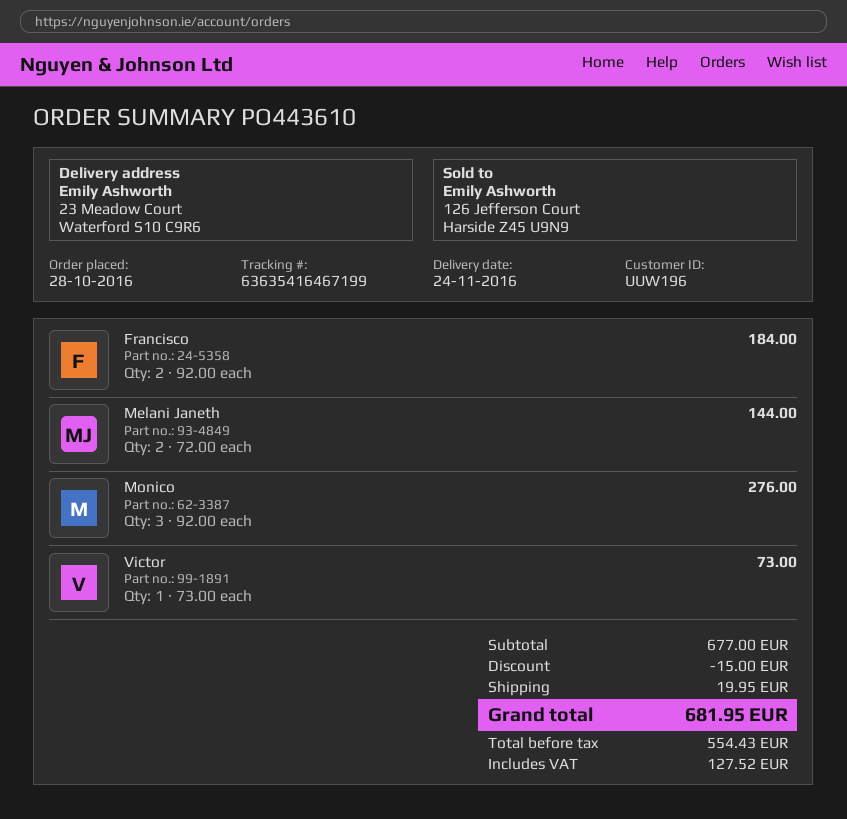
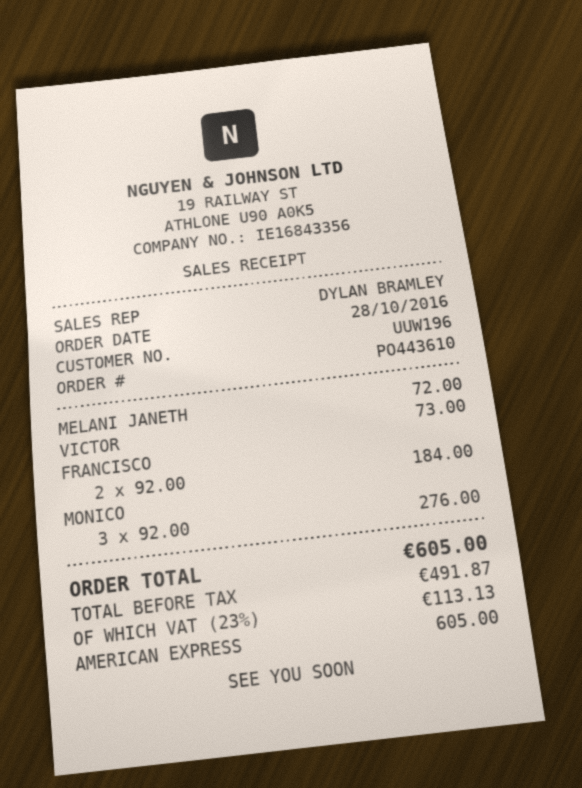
Melani Janeth: 2 x 72.00 = 144.00 -> 1 x 72.00 = 72.00
discount: 15.00 -> none
shipping: 19.95 -> none
net: 554.43 -> 491.87
tax: 127.52 -> 113.13
total: 681.95 -> 605.00

